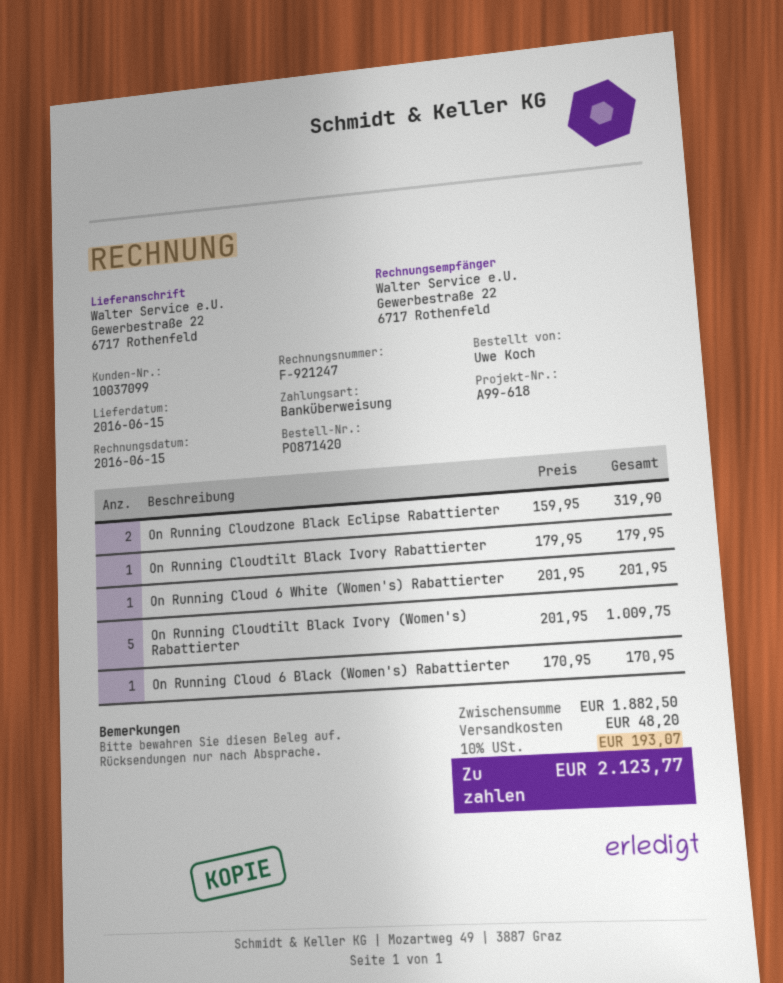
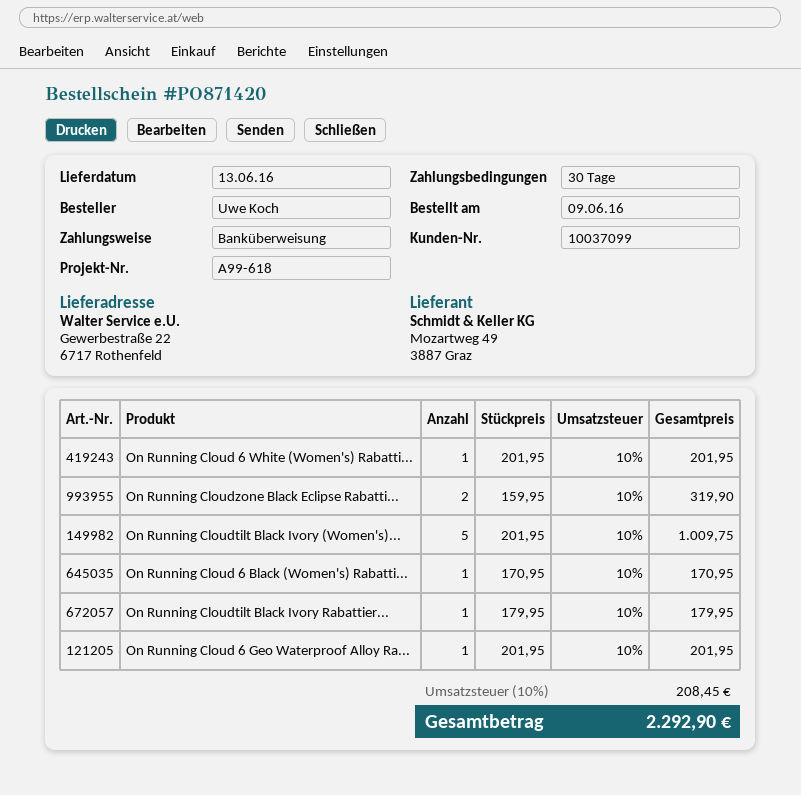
delivery date: 2016-06-15 -> 2016-06-13
On Running Cloud 6 Geo Waterproof Alloy Ra...: none -> 1 x 201.95 = 201.95
shipping: 48.20 -> none
tax: 10% = 193.07 -> 10% = 208.45
total: 2123.77 -> 2292.90

